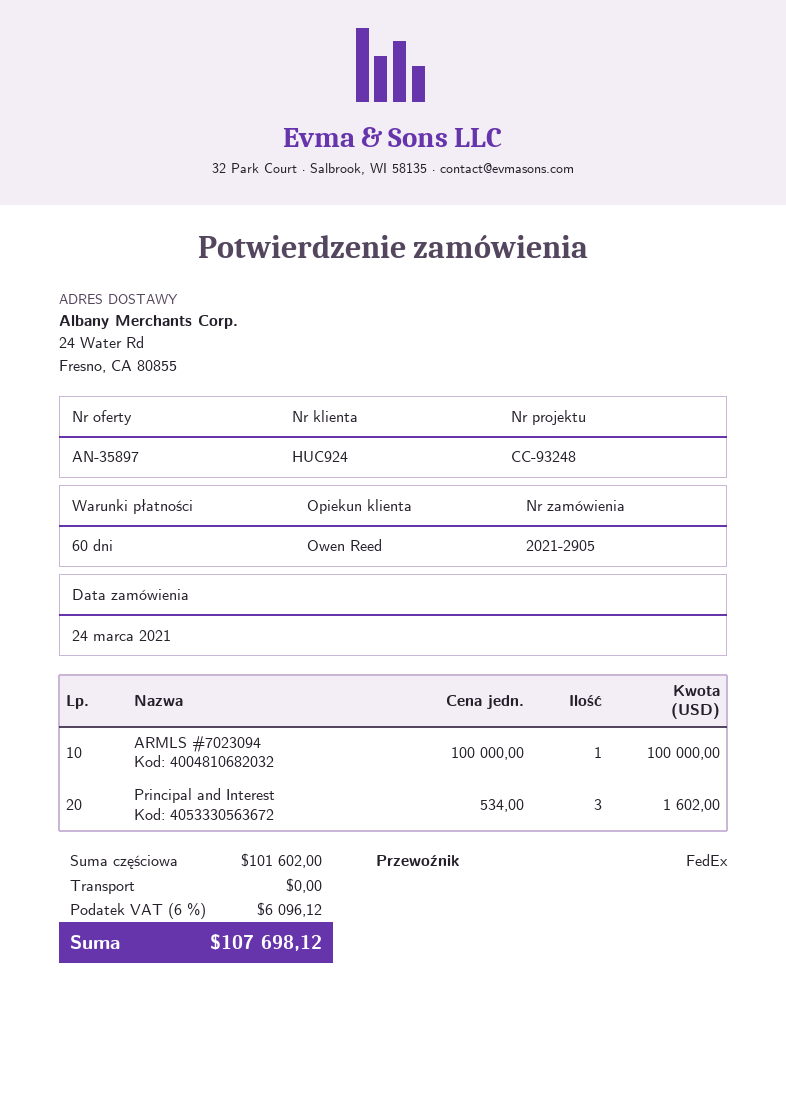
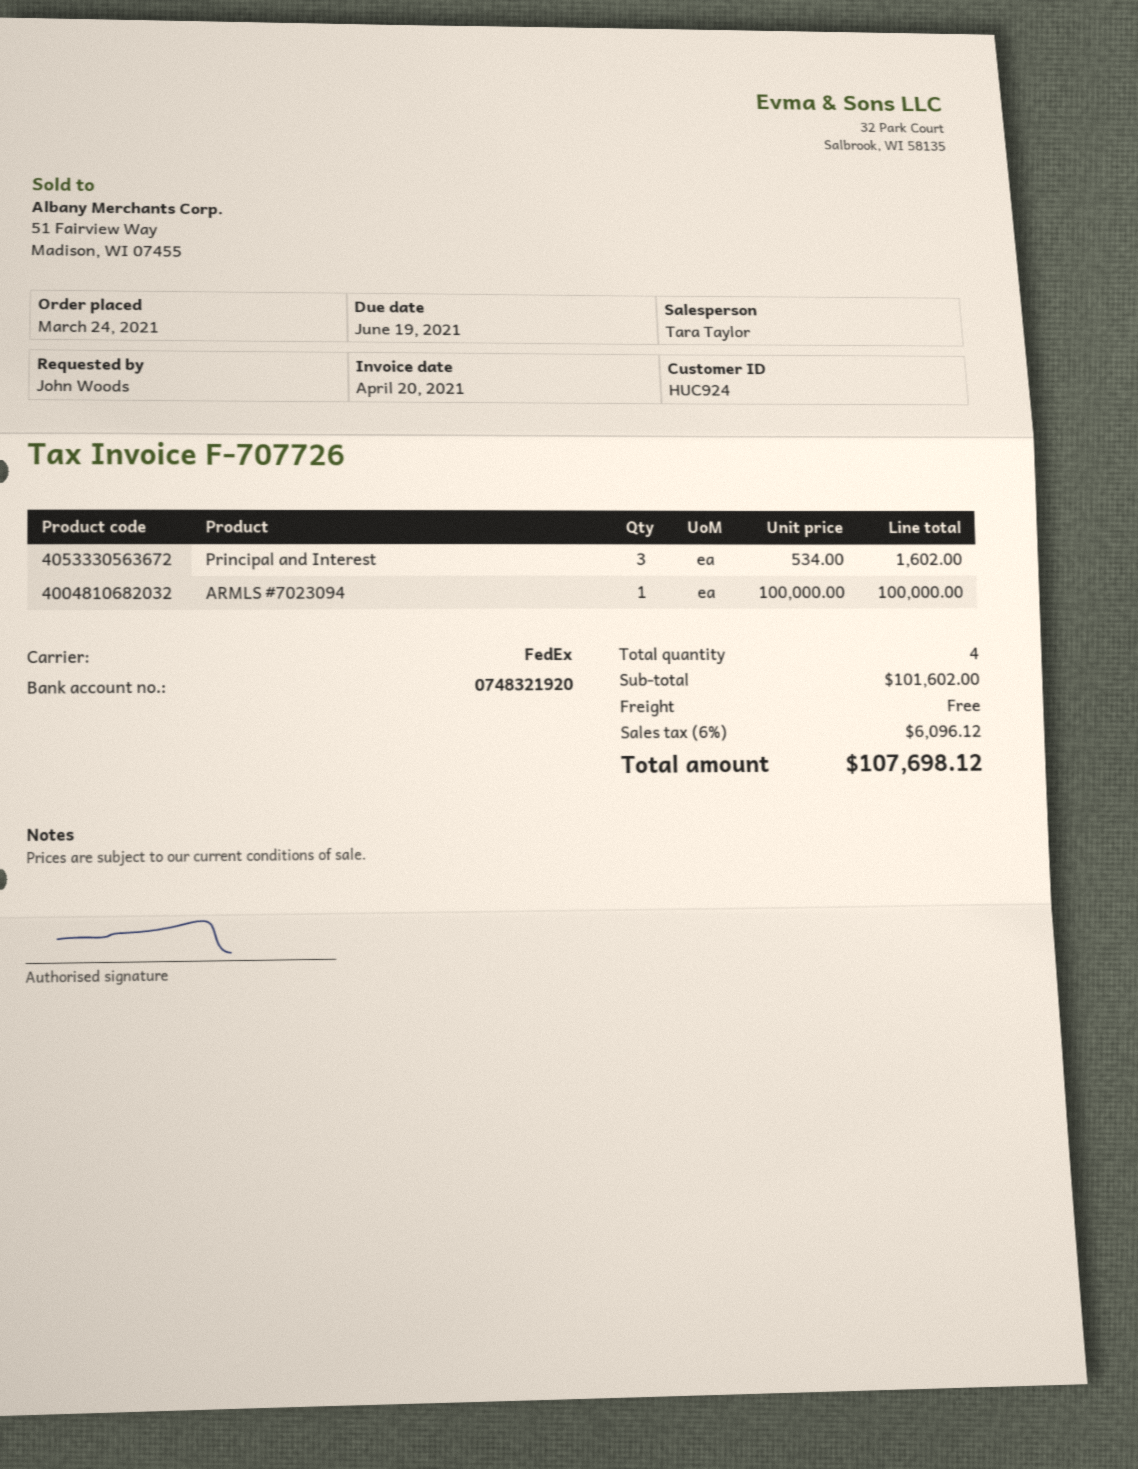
sales rep: Owen Reed -> Tara Taylor

